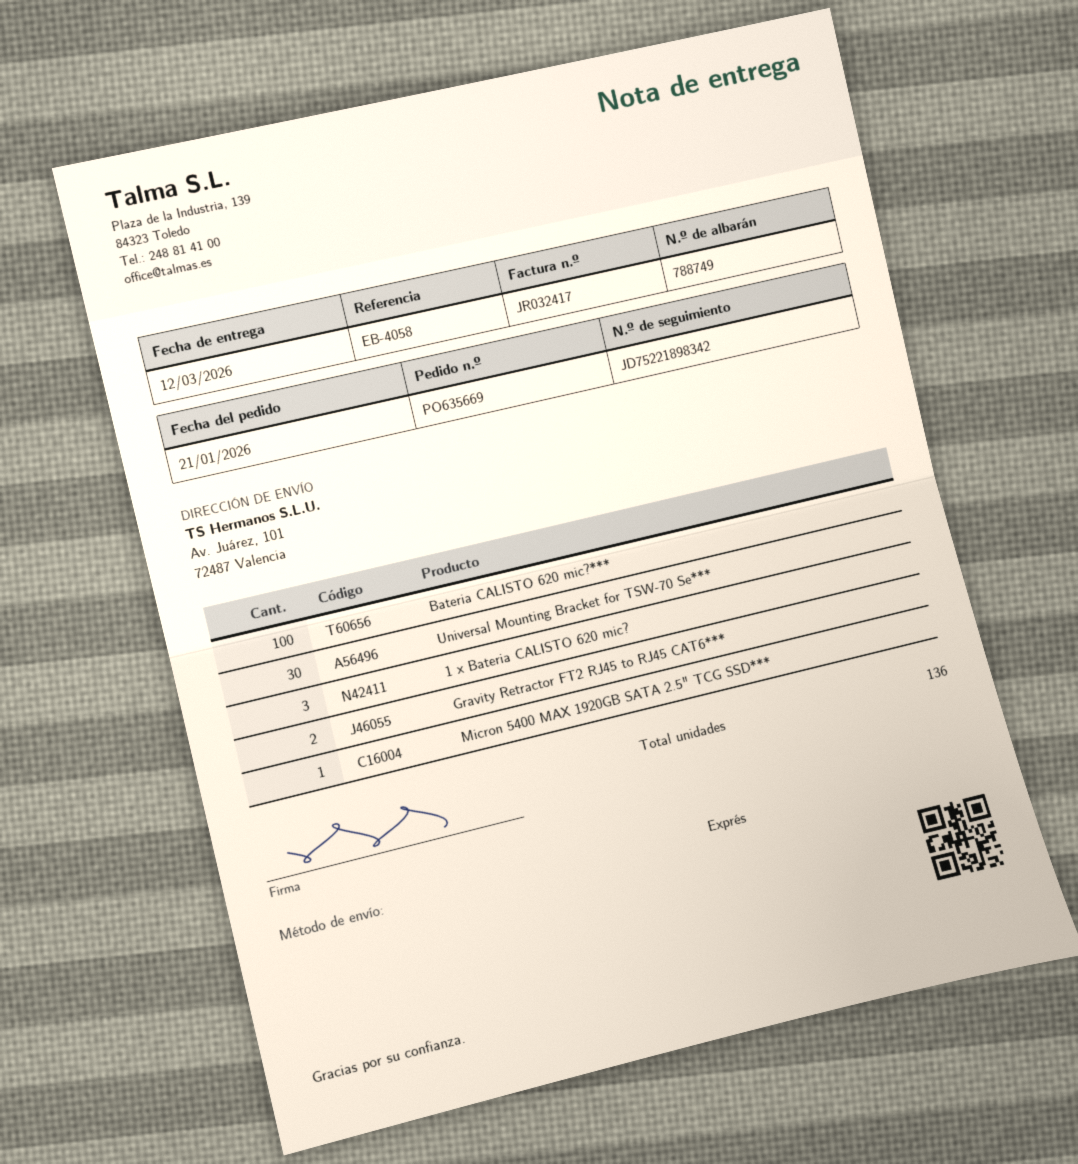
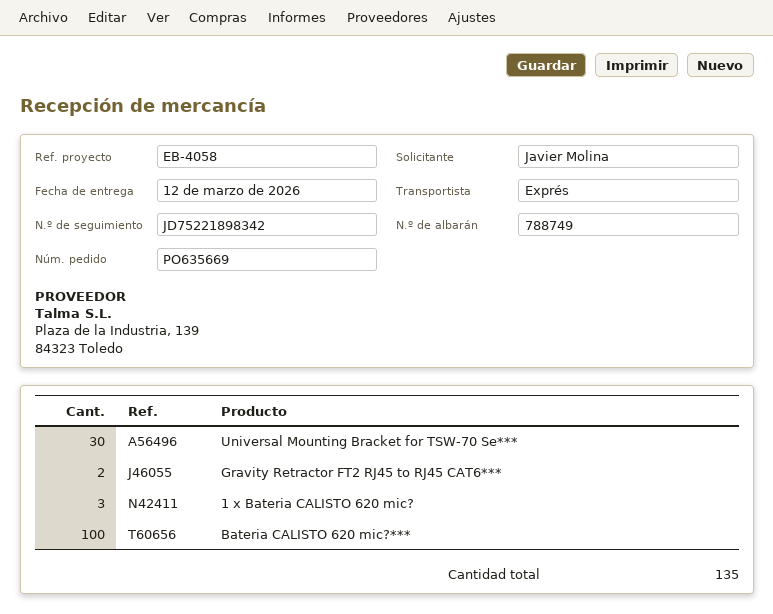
Micron 5400 MAX 1920GB SATA 2.5" TCG SSD***: 1 -> none
total quantity: 136 -> 135

